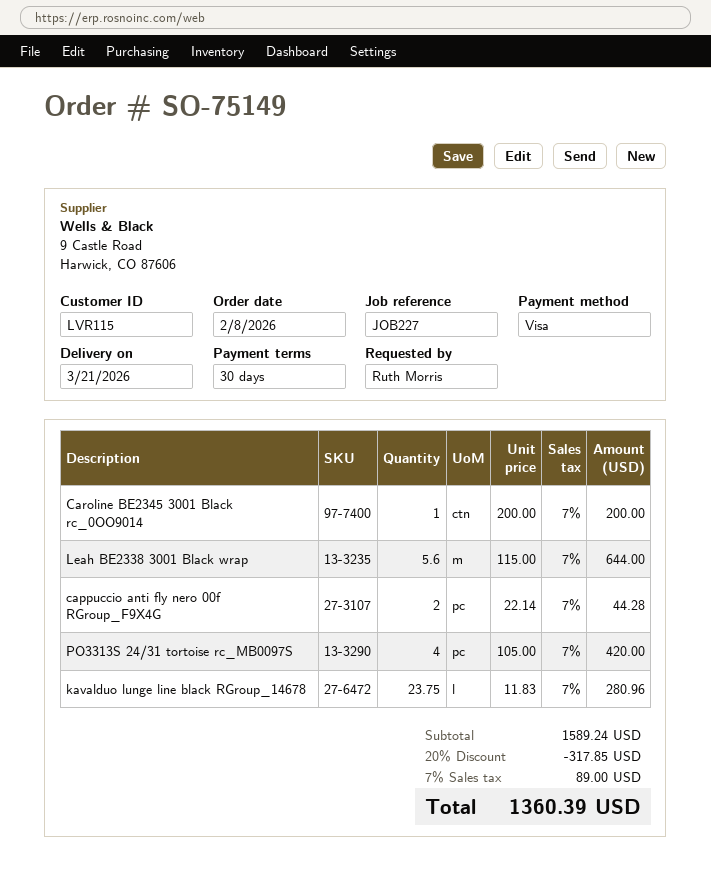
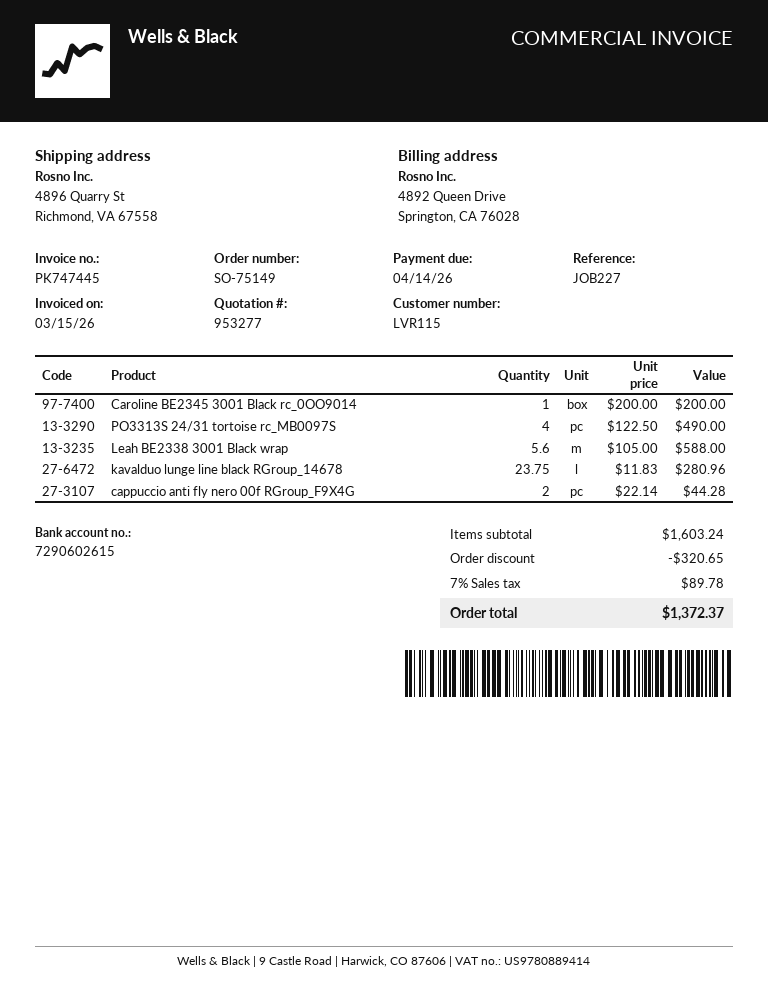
Leah BE2338 3001 Black wrap: 5.6 x 115.00 = 644.00 -> 5.6 x 105.00 = 588.00
PO3313S 24/31 tortoise rc_MB0097S: 4 x 105.00 = 420.00 -> 4 x 122.50 = 490.00
subtotal: 1589.24 -> 1603.24
discount: 317.85 -> 320.65
tax: 7% = 89.00 -> 7% = 89.78
total: 1360.39 -> 1372.37

